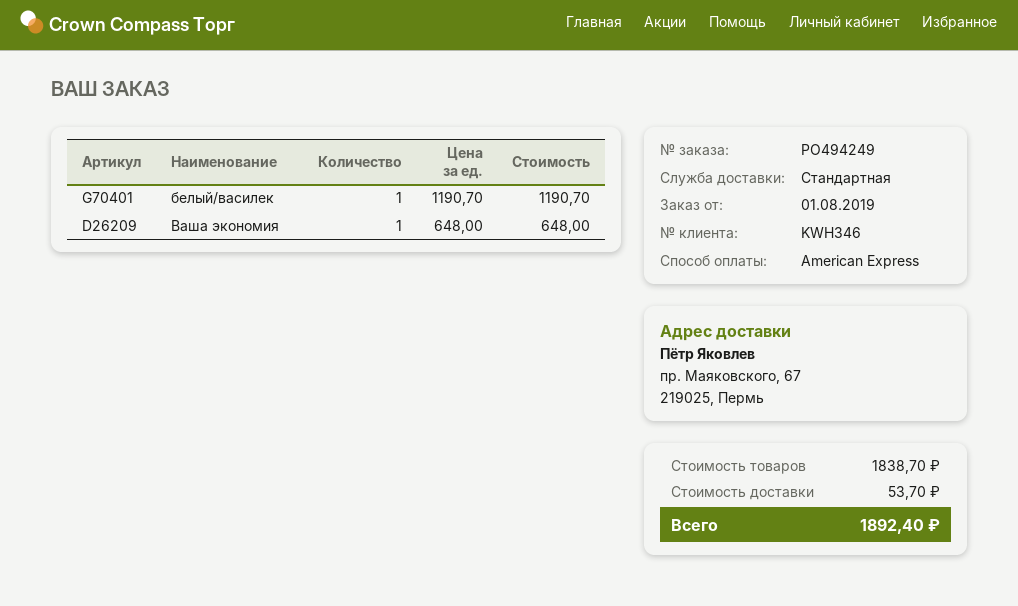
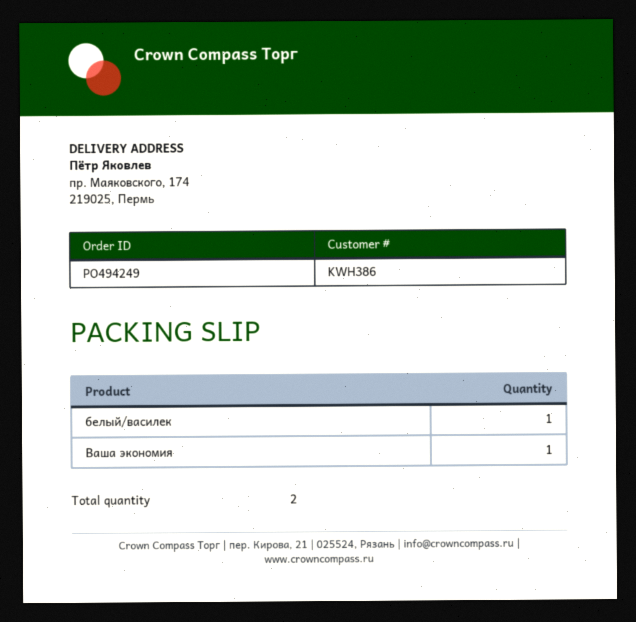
customer number: KWH346 -> KWH386
ship to: пр. Маяковского, 67, 219025, Пермь -> пр. Маяковского, 174, 219025, Пермь

